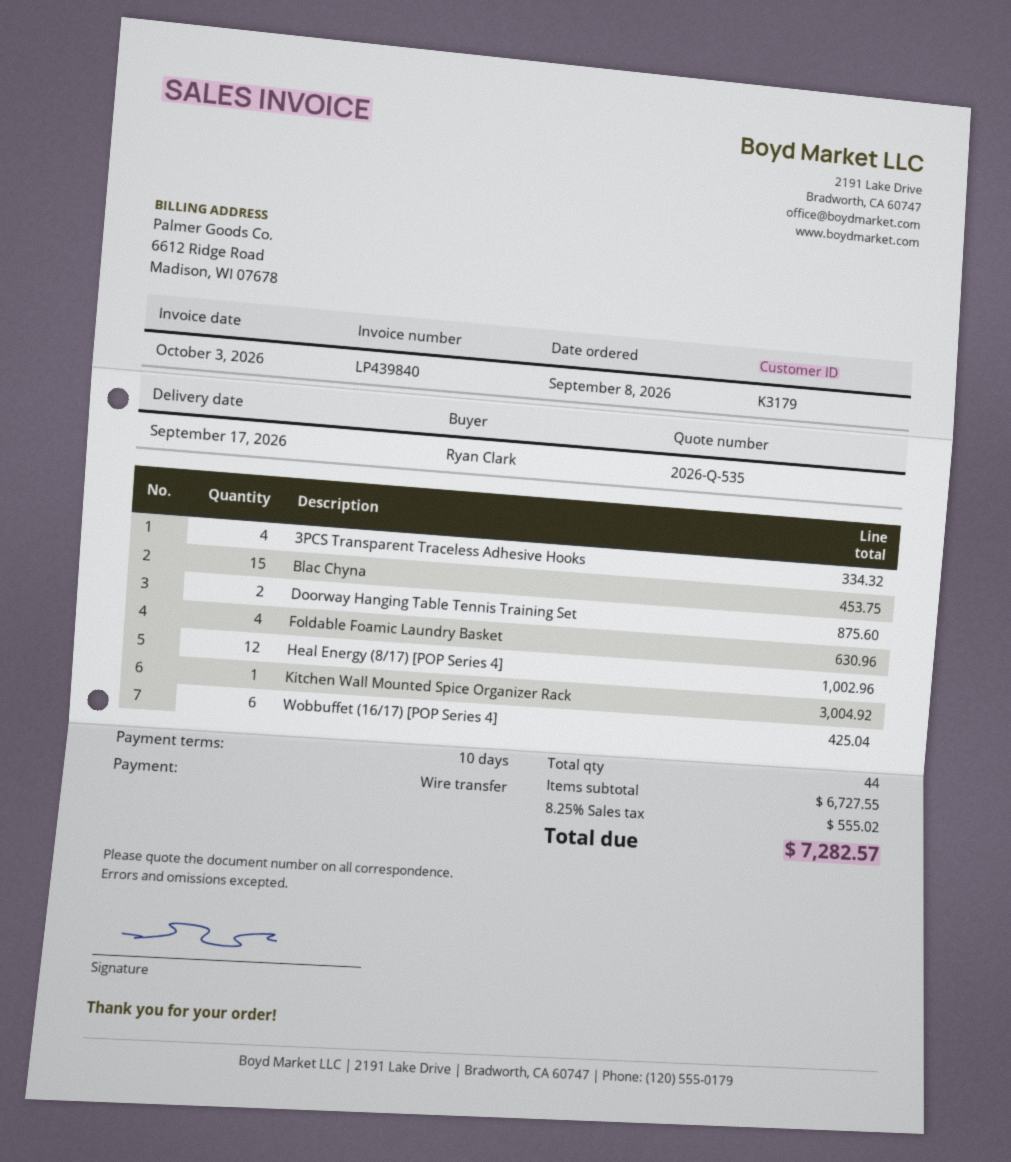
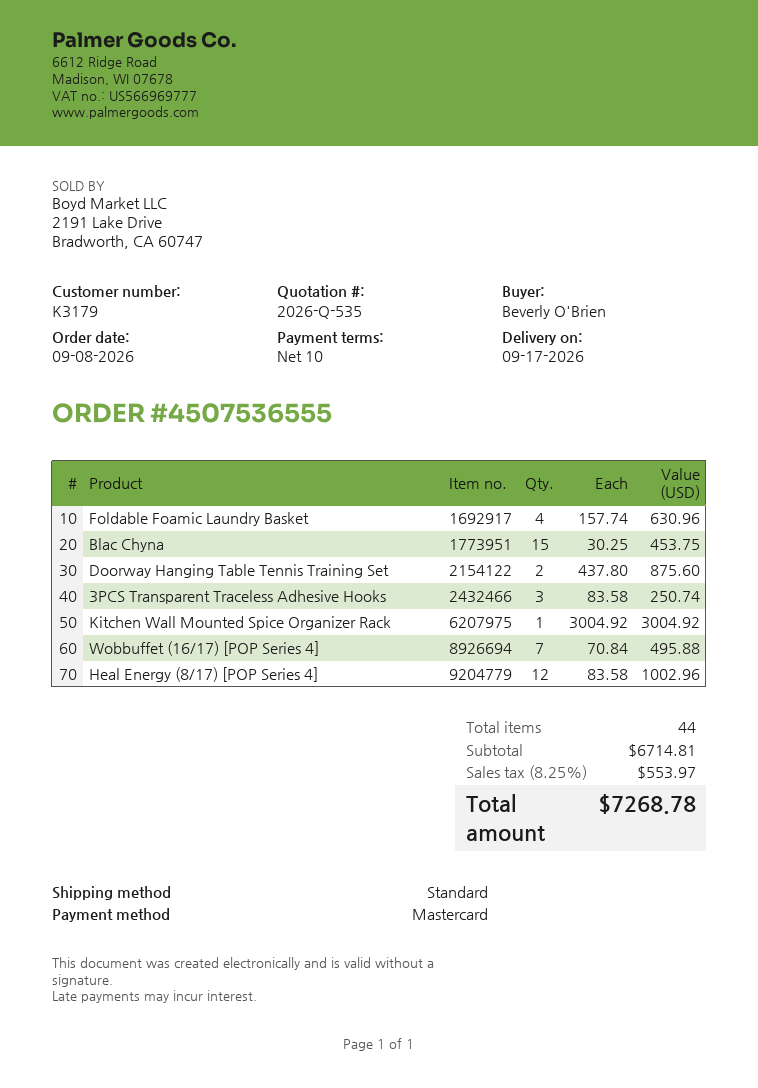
ordered by: Ryan Clark -> Beverly O'Brien
payment method: bank transfer -> Mastercard
3PCS Transparent Traceless Adhesive Hooks: 4 for 334.32 -> 3 for 250.74
Wobbuffet (16/17) [POP Series 4]: 6 for 425.04 -> 7 for 495.88
subtotal: 6727.55 -> 6714.81
tax: 8.25% = 555.02 -> 8.25% = 553.97
total: 7282.57 -> 7268.78

